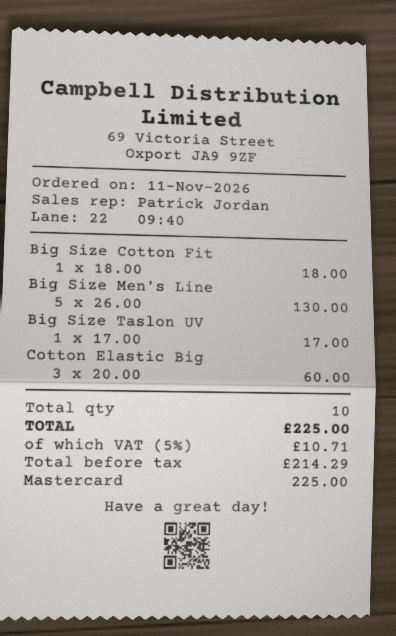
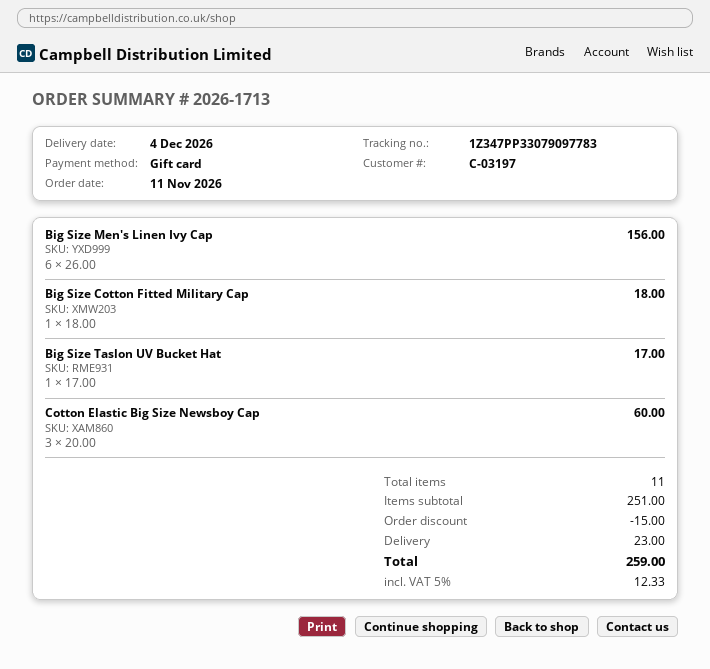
payment method: Mastercard -> gift card
Big Size Men's Line: 5 x 26.00 = 130.00 -> 6 x 26.00 = 156.00
total quantity: 10 -> 11
discount: none -> 15.00
shipping: none -> 23.00
tax: 5% = 10.71 -> 5% = 12.33
total: 225.00 -> 259.00

